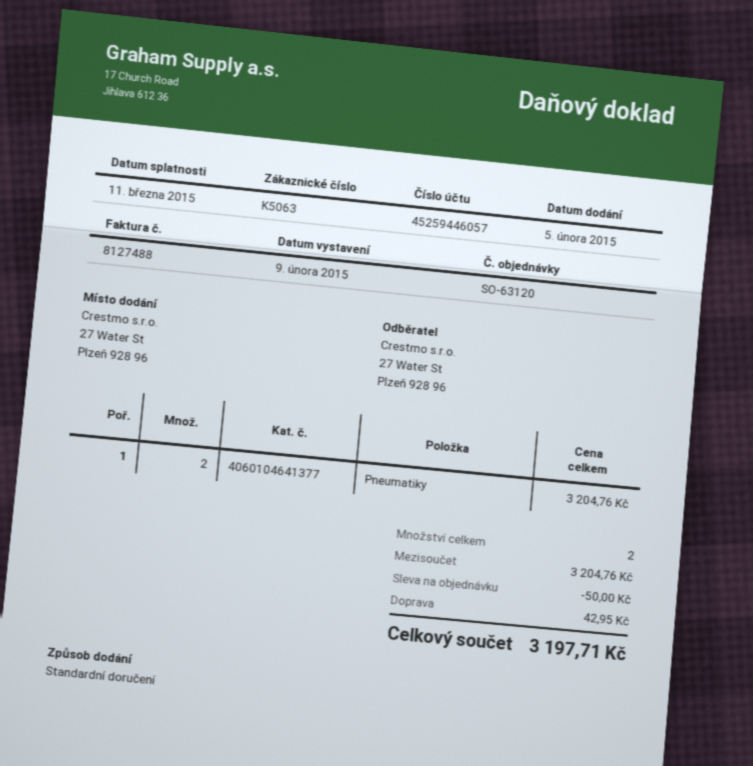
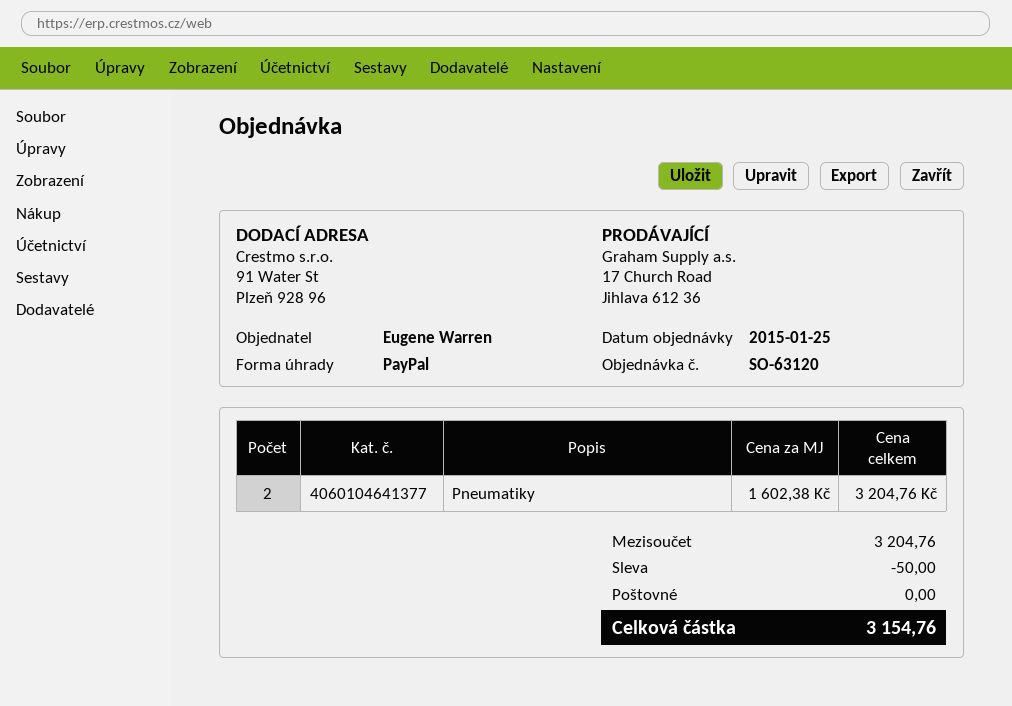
ship to: 27 Water St, Plzeň 928 96 -> 91 Water St, Plzeň 928 96
shipping: 42.95 -> 0.00
total: 3197.71 -> 3154.76

